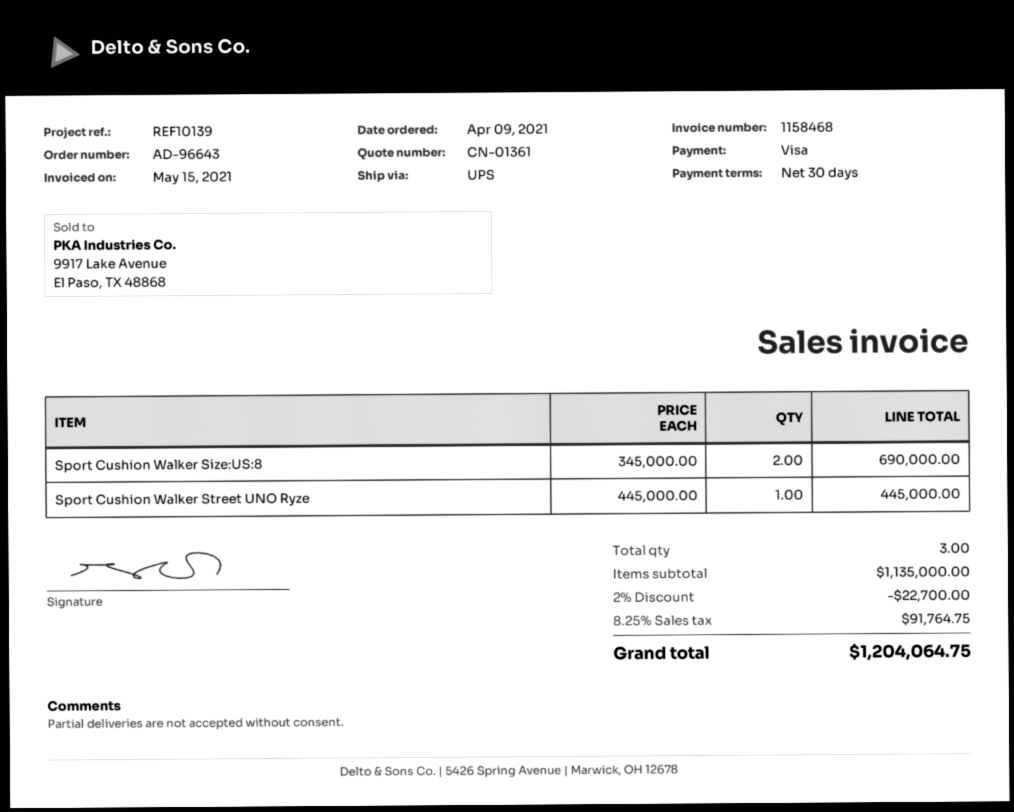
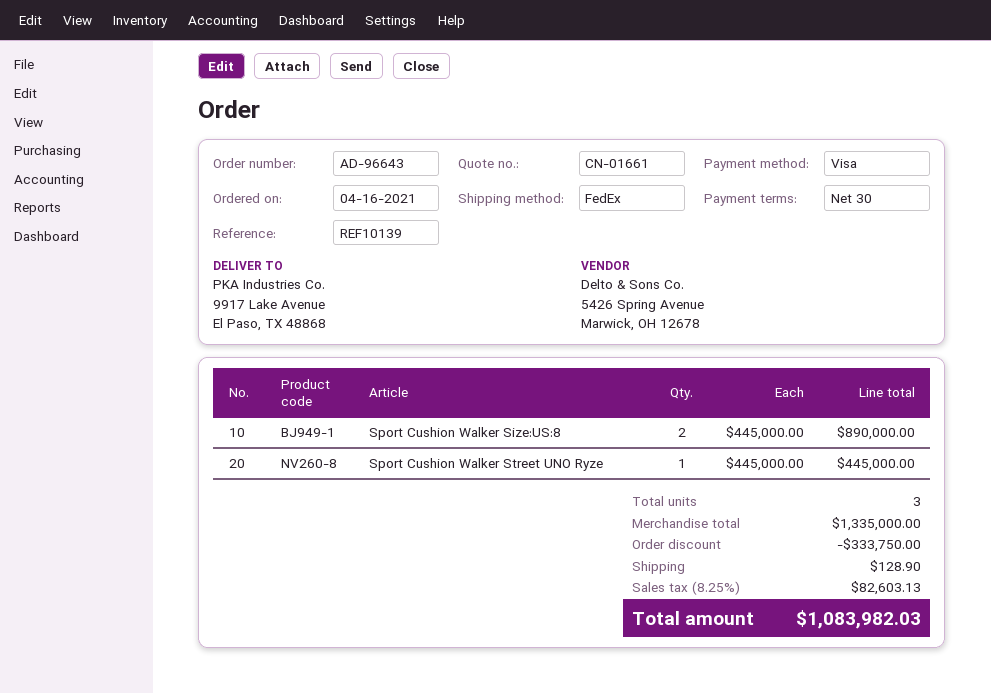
quote number: CN-01361 -> CN-01661
order date: 2021-04-09 -> 2021-04-16
shipping method: UPS -> FedEx
Sport Cushion Walker Size:US:8: 2 x 345000.00 = 690000.00 -> 2 x 445000.00 = 890000.00
subtotal: 1135000.00 -> 1335000.00
discount: 22700.00 -> 333750.00
shipping: none -> 128.90
tax: 8.25% = 91764.75 -> 8.25% = 82603.13
total: 1204064.75 -> 1083982.03

